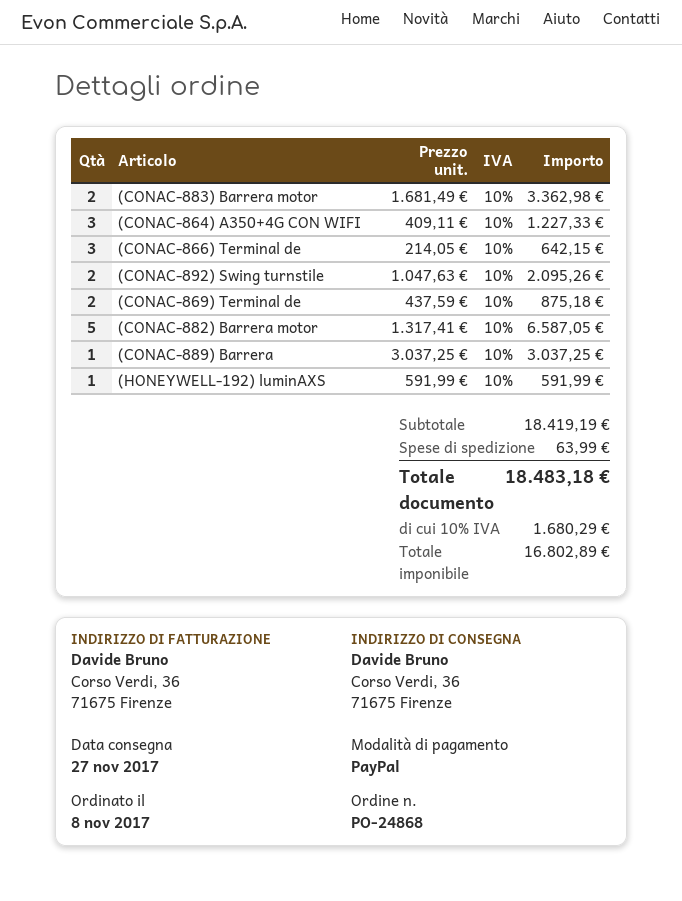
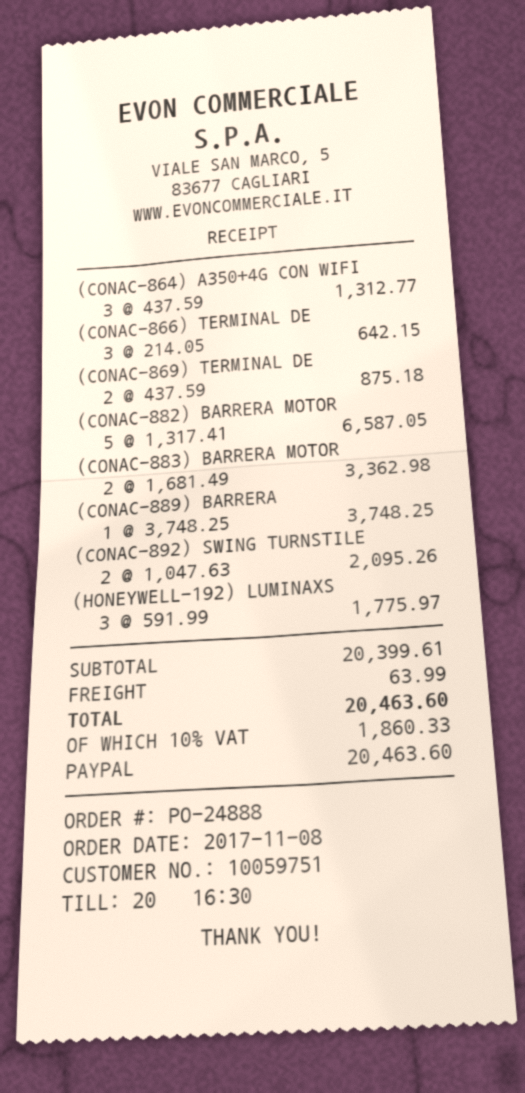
order number: PO-24868 -> PO-24888
(CONAC-864) A350+4G CON WIFI: 3 x 409.11 = 1227.33 -> 3 x 437.59 = 1312.77
(CONAC-889) Barrera: 1 x 3037.25 = 3037.25 -> 1 x 3748.25 = 3748.25
(HONEYWELL-192) luminAXS: 1 x 591.99 = 591.99 -> 3 x 591.99 = 1775.97
subtotal: 18419.19 -> 20399.61
tax: 10% = 1680.29 -> 10% = 1860.33
total: 18483.18 -> 20463.60

